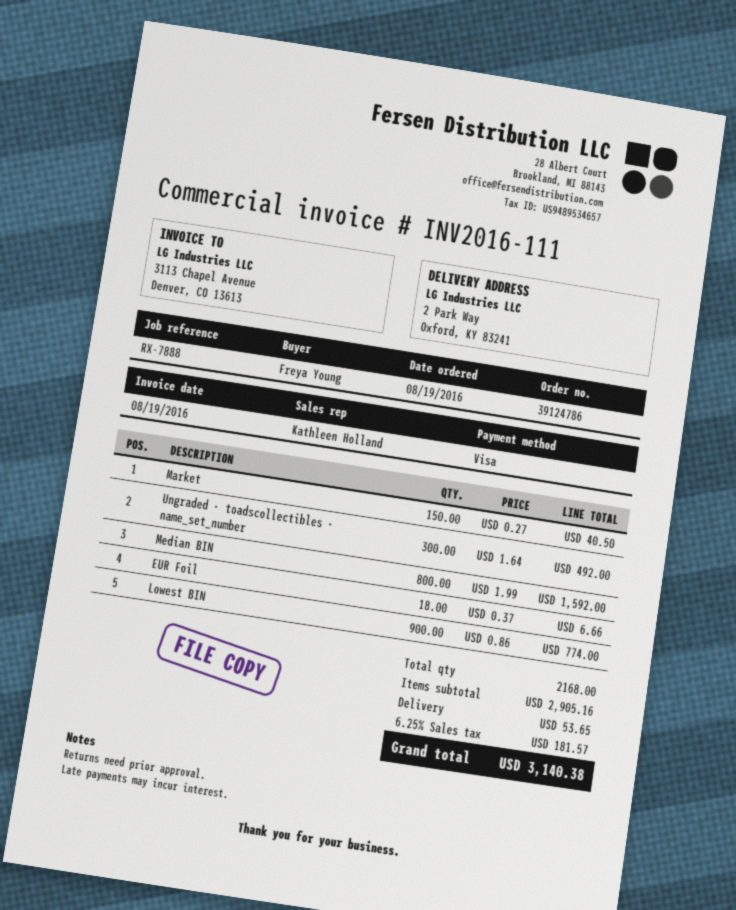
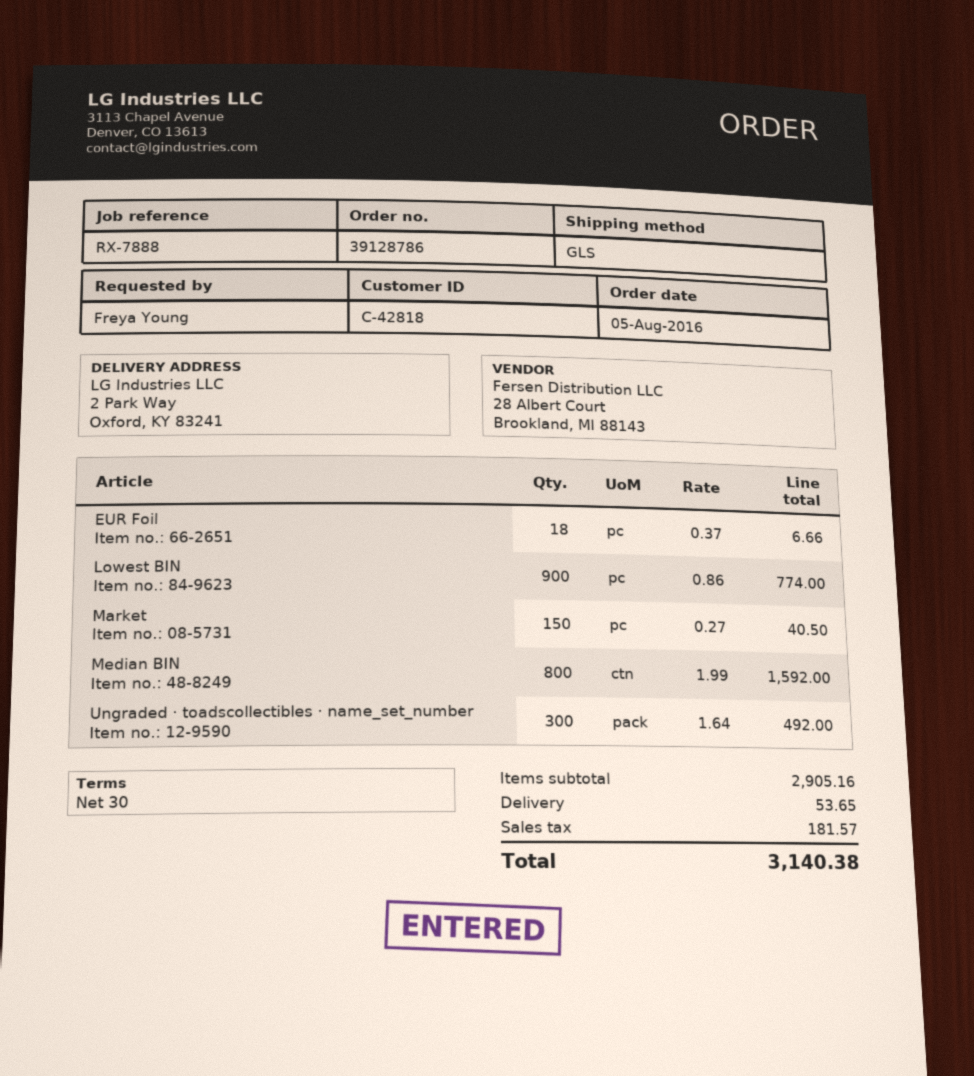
order number: 39124786 -> 39128786
order date: 2016-08-19 -> 2016-08-05

